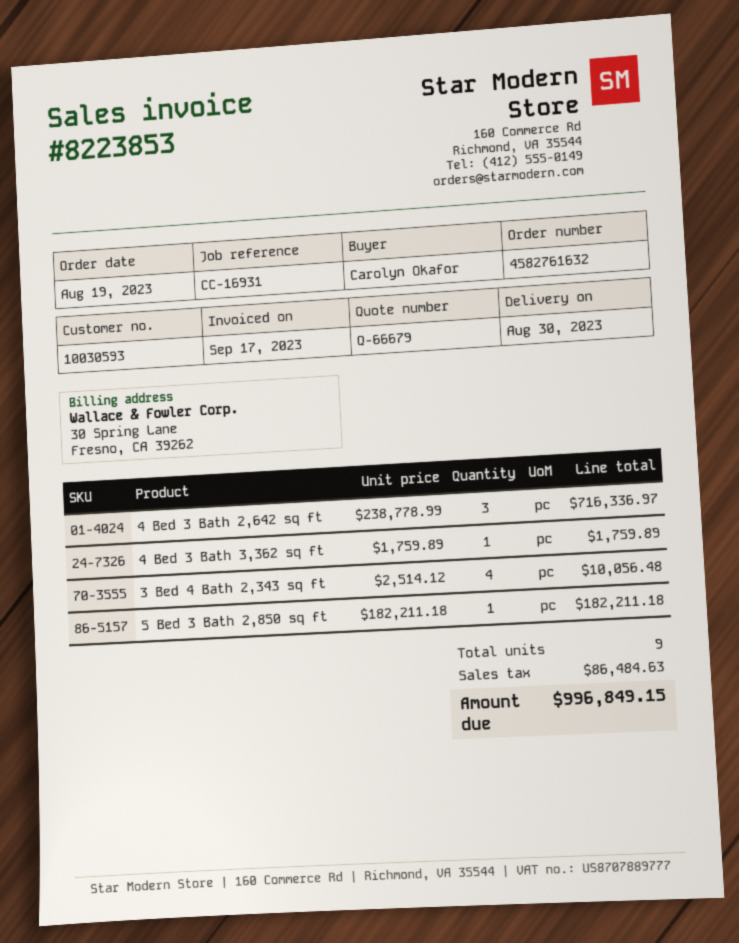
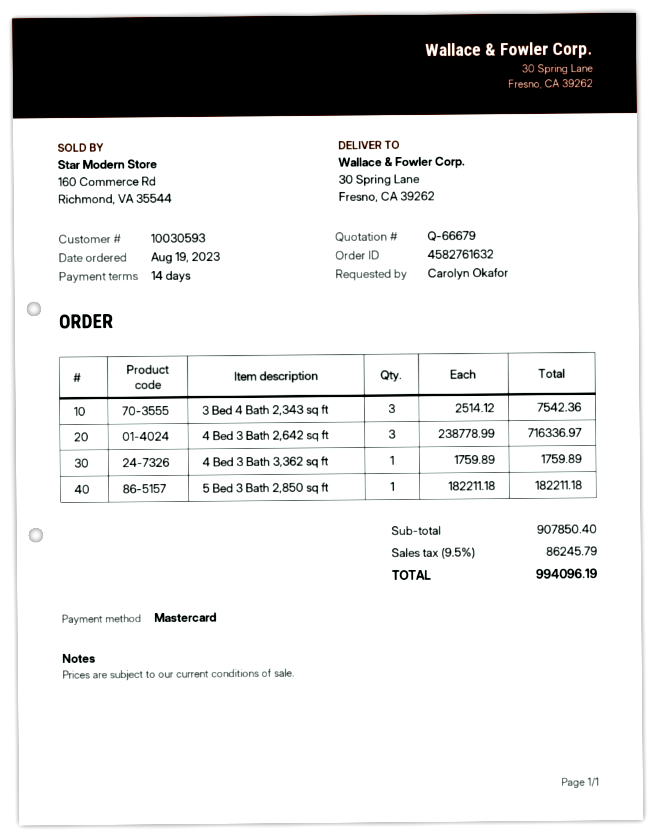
3 Bed 4 Bath 2,343 sq ft: 4 x 2514.12 = 10056.48 -> 3 x 2514.12 = 7542.36
tax: 86484.63 -> 86245.79
total: 996849.15 -> 994096.19

